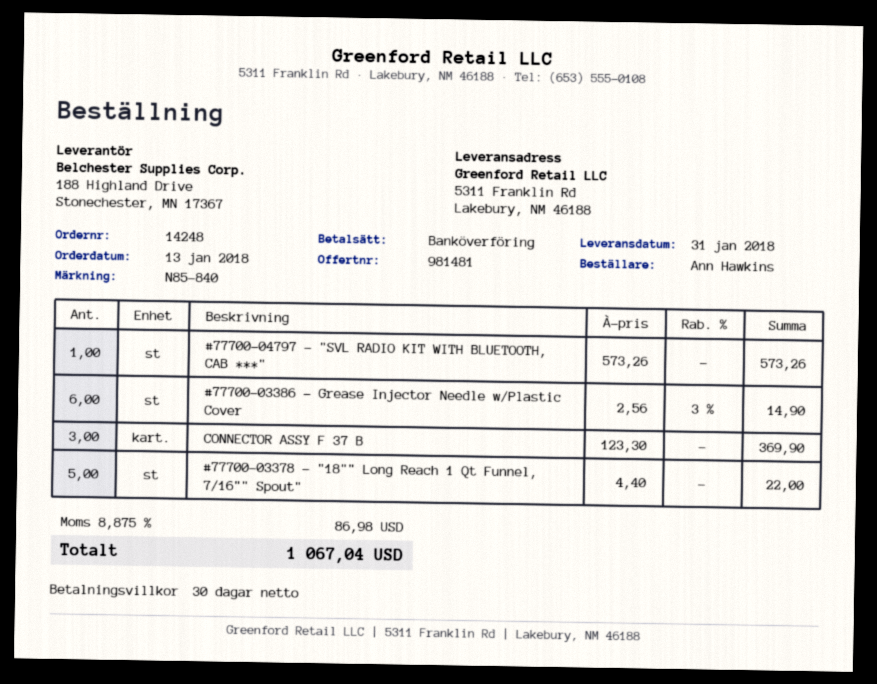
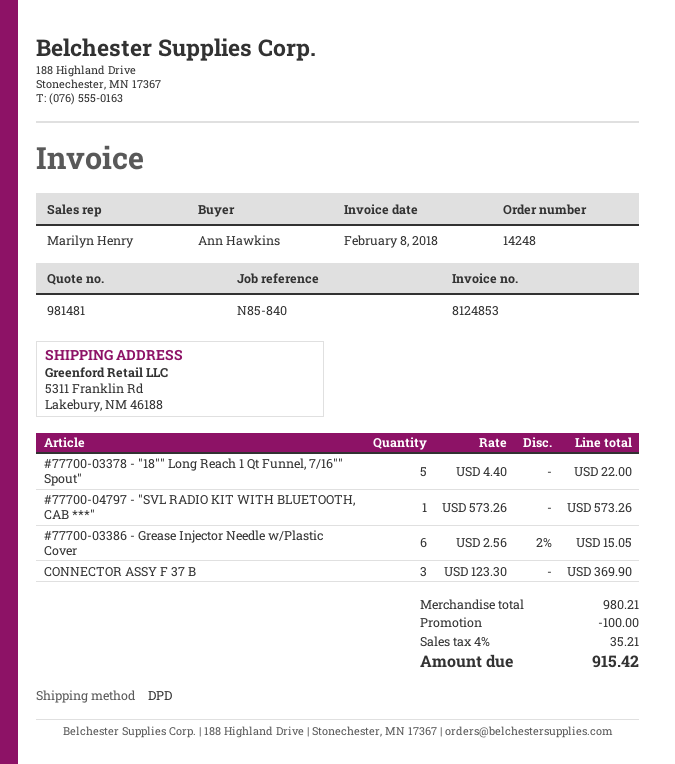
#77700-03386 - Grease Injector Needle w/Plastic Cover: 6 x 2.56 - 3% = 14.90 -> 6 x 2.56 - 2% = 15.05
discount: none -> 100.00
tax: 8.875% = 86.98 -> 4% = 35.21
total: 1067.04 -> 915.42

